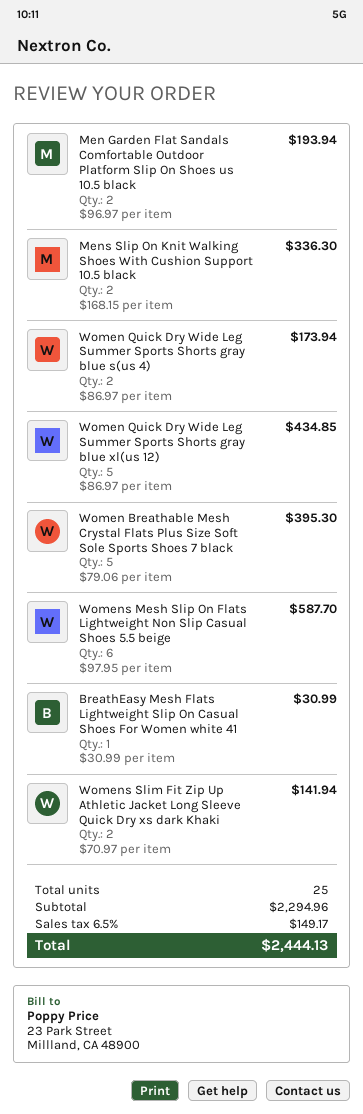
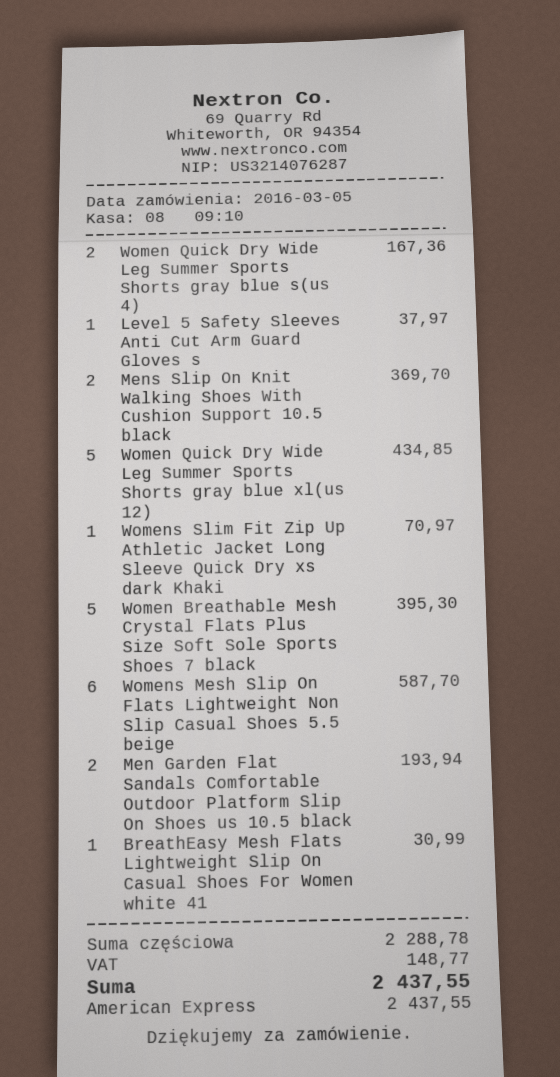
Mens Slip On Knit Walking Shoes With Cushion Support 10.5 black: 2 for 336.30 -> 2 for 369.70
Women Quick Dry Wide Leg Summer Sports Shorts gray blue s(us 4): 2 for 173.94 -> 2 for 167.36
Womens Slim Fit Zip Up Athletic Jacket Long Sleeve Quick Dry xs dark Khaki: 2 for 141.94 -> 1 for 70.97
Level 5 Safety Sleeves Anti Cut Arm Guard Gloves s: none -> 1 for 37.97
subtotal: 2294.96 -> 2288.78
tax: 149.17 -> 148.77
total: 2444.13 -> 2437.55

